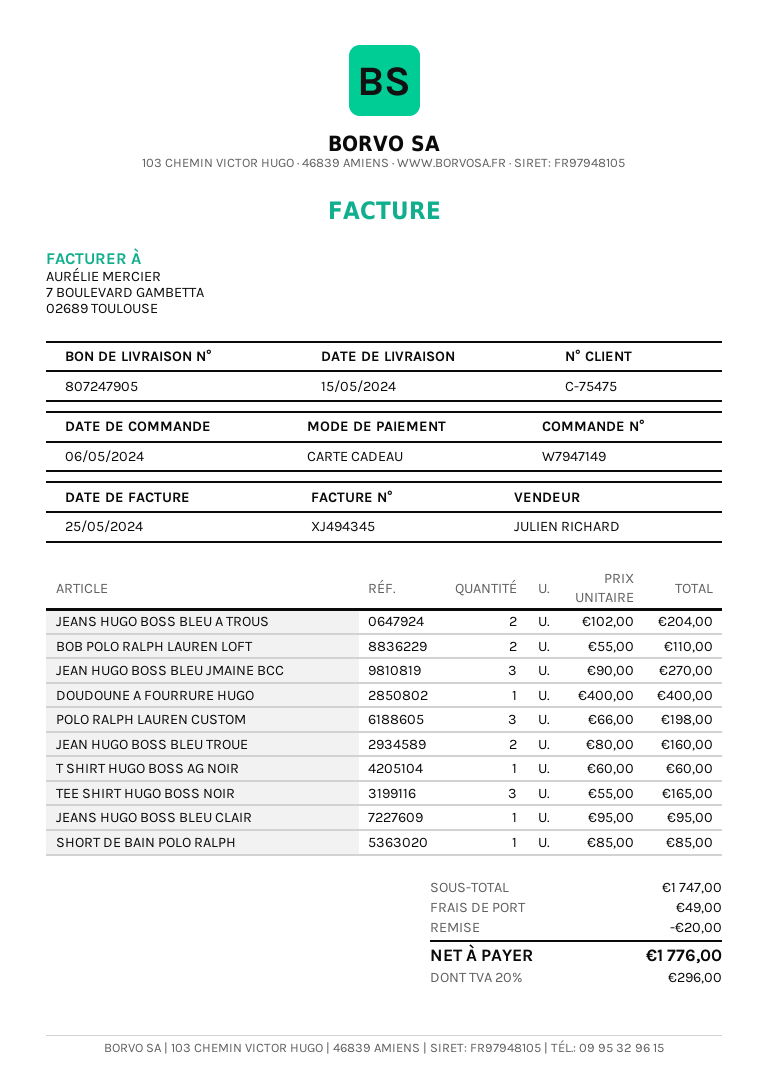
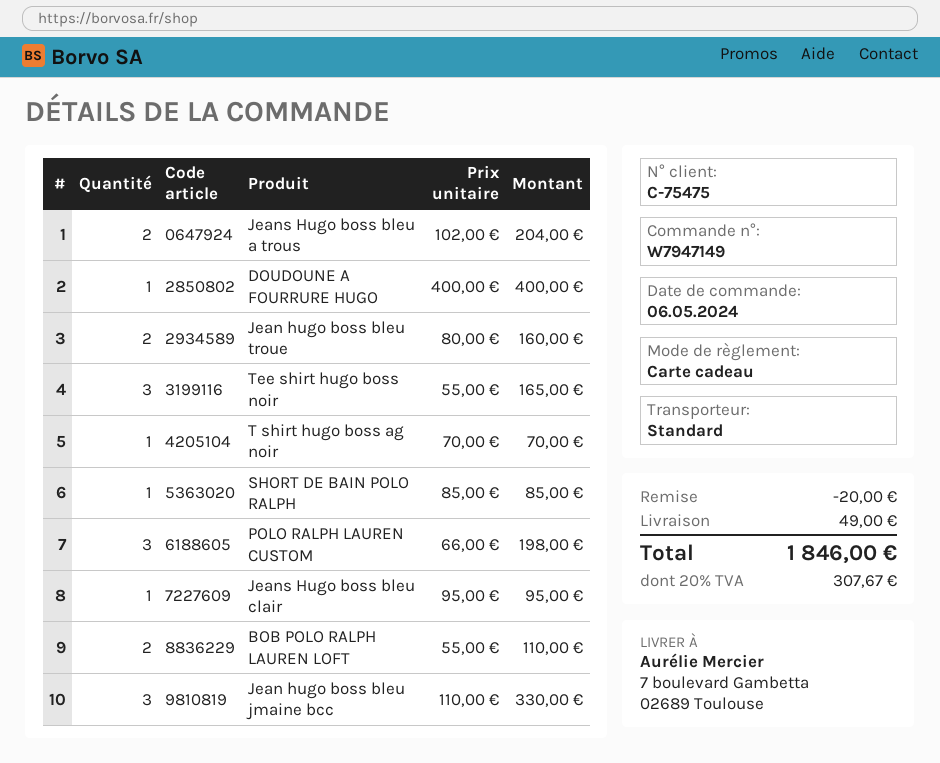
JEAN HUGO BOSS BLEU JMAINE BCC: 3 x 90.00 = 270.00 -> 3 x 110.00 = 330.00
T SHIRT HUGO BOSS AG NOIR: 1 x 60.00 = 60.00 -> 1 x 70.00 = 70.00
tax: 20% = 296.00 -> 20% = 307.67
total: 1776.00 -> 1846.00

